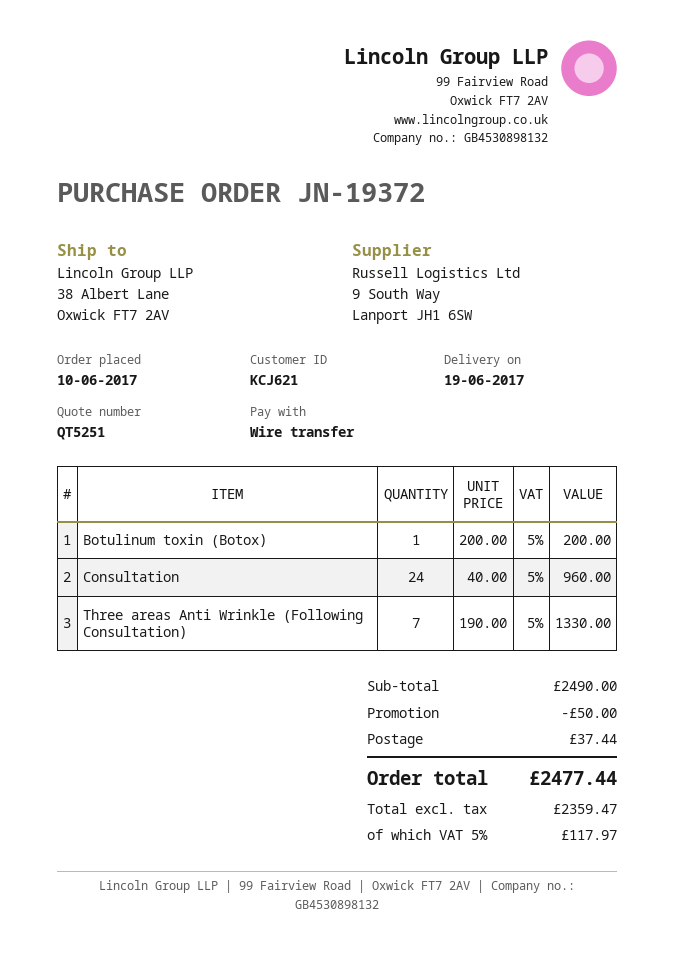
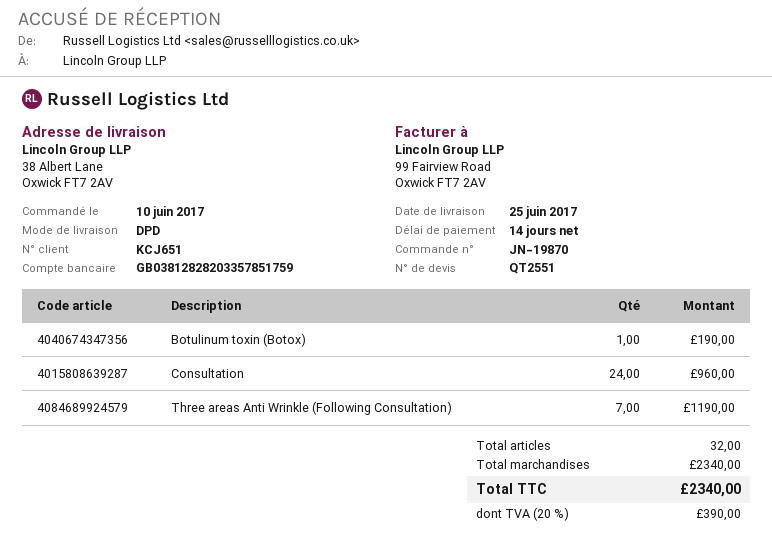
quote number: QT5251 -> QT2551
order number: JN-19372 -> JN-19870
delivery date: 2017-06-19 -> 2017-06-25
customer number: KCJ621 -> KCJ651
Botulinum toxin (Botox): 1 for 200.00 -> 1 for 190.00
Three areas Anti Wrinkle (Following Consultation): 7 for 1330.00 -> 7 for 1190.00
subtotal: 2490.00 -> 2340.00
discount: 50.00 -> none
shipping: 37.44 -> none
tax: 5% = 117.97 -> 20% = 390.00
total: 2477.44 -> 2340.00

